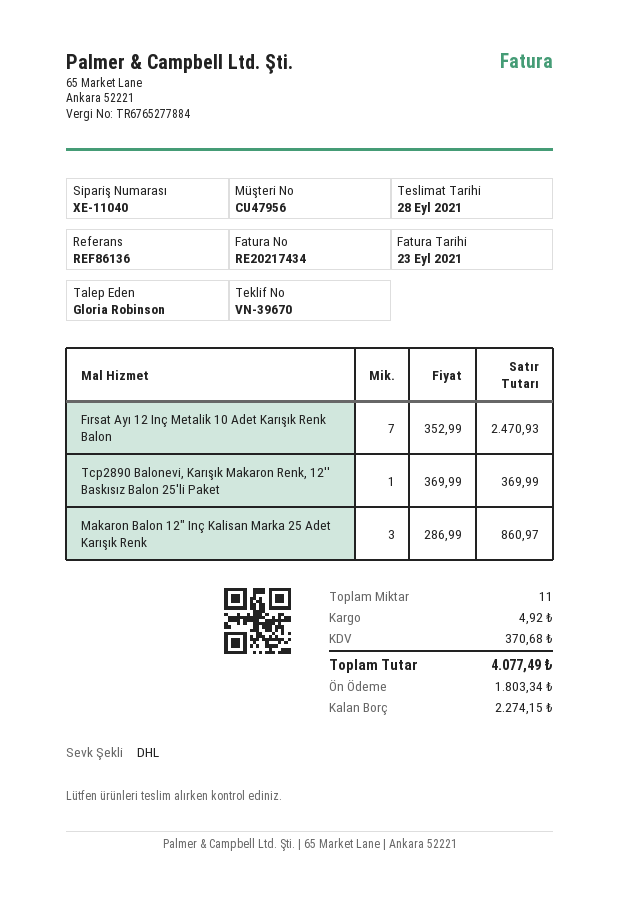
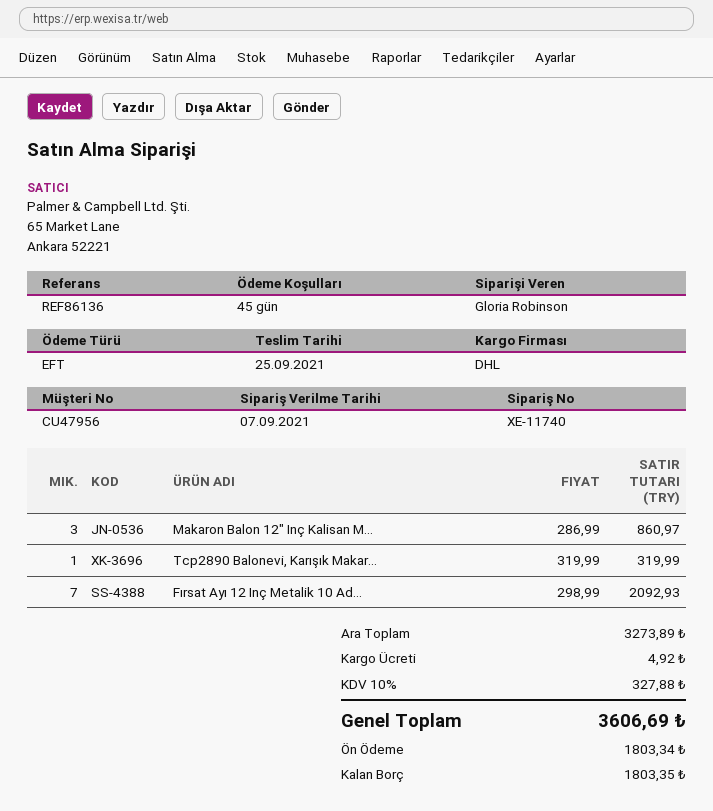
order number: XE-11040 -> XE-11740
delivery date: 2021-09-28 -> 2021-09-25
Fırsat Ayı 12 Inç Metalik 10 Adet Karışık Renk Balon: 7 x 352.99 = 2470.93 -> 7 x 298.99 = 2092.93
Tcp2890 Balonevi, Karışık Makaron Renk, 12'' Baskısız Balon 25'li Paket: 1 x 369.99 = 369.99 -> 1 x 319.99 = 319.99
tax: 370.68 -> 327.88
total: 4077.49 -> 3606.69
balance: 2274.15 -> 1803.35

